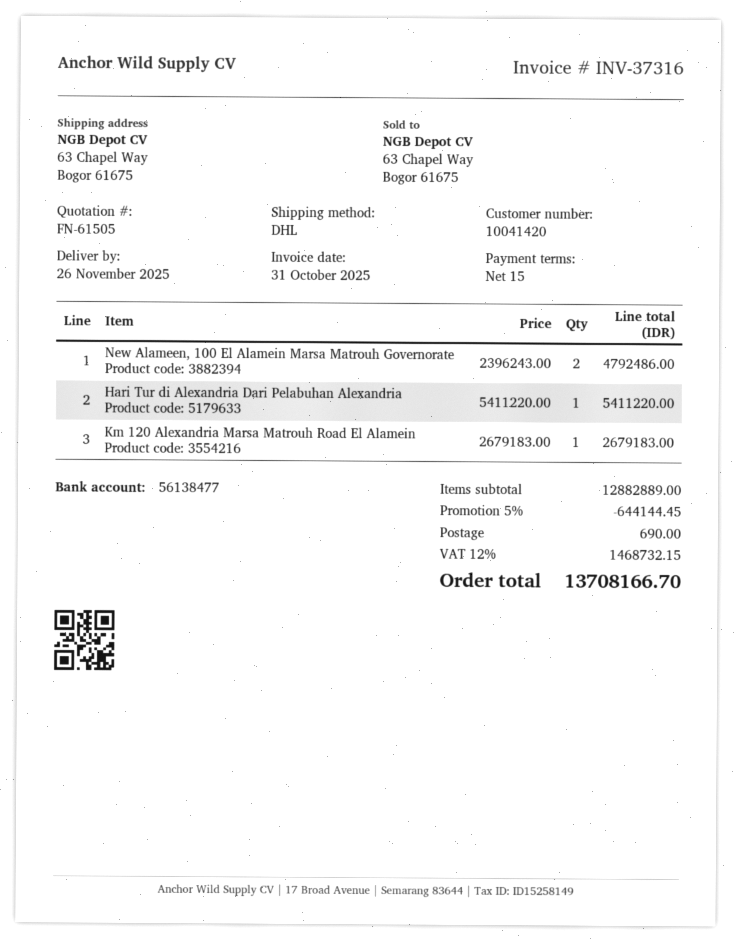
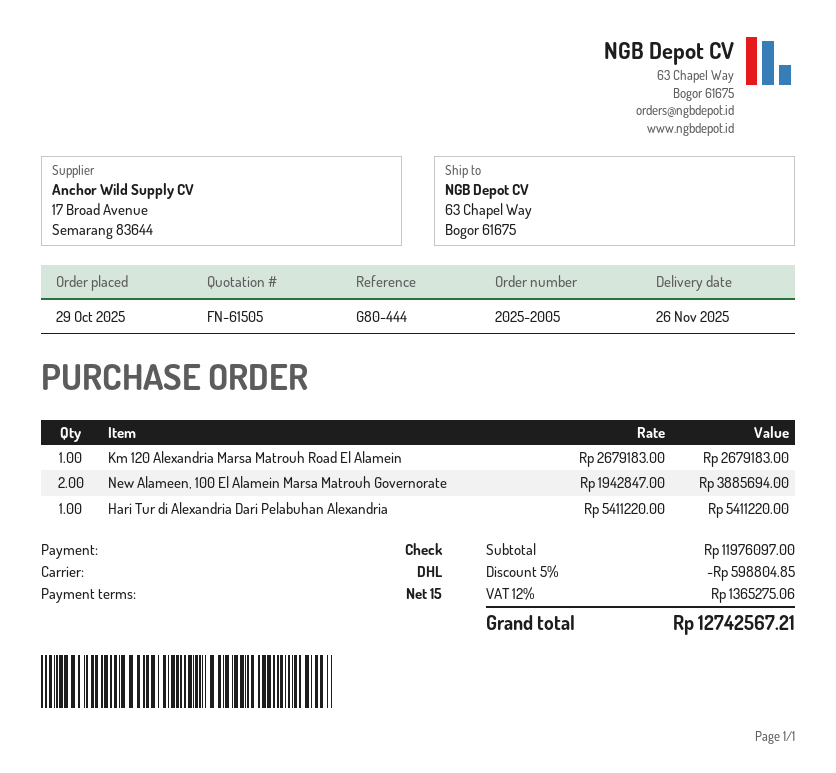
New Alameen, 100 El Alamein Marsa Matrouh Governorate: 2 x 2396243.00 = 4792486.00 -> 2 x 1942847.00 = 3885694.00
subtotal: 12882889.00 -> 11976097.00
discount: 5% = 644144.45 -> 5% = 598804.85
shipping: 690.00 -> none
tax: 12% = 1468732.15 -> 12% = 1365275.06
total: 13708166.70 -> 12742567.21

